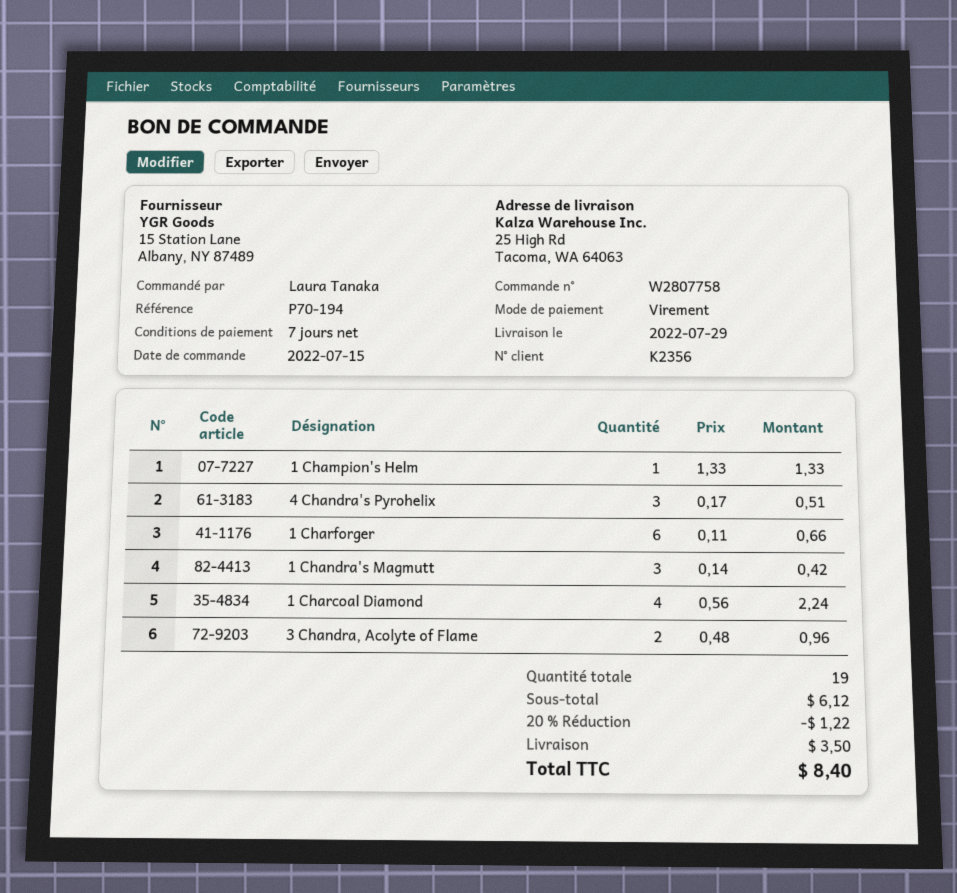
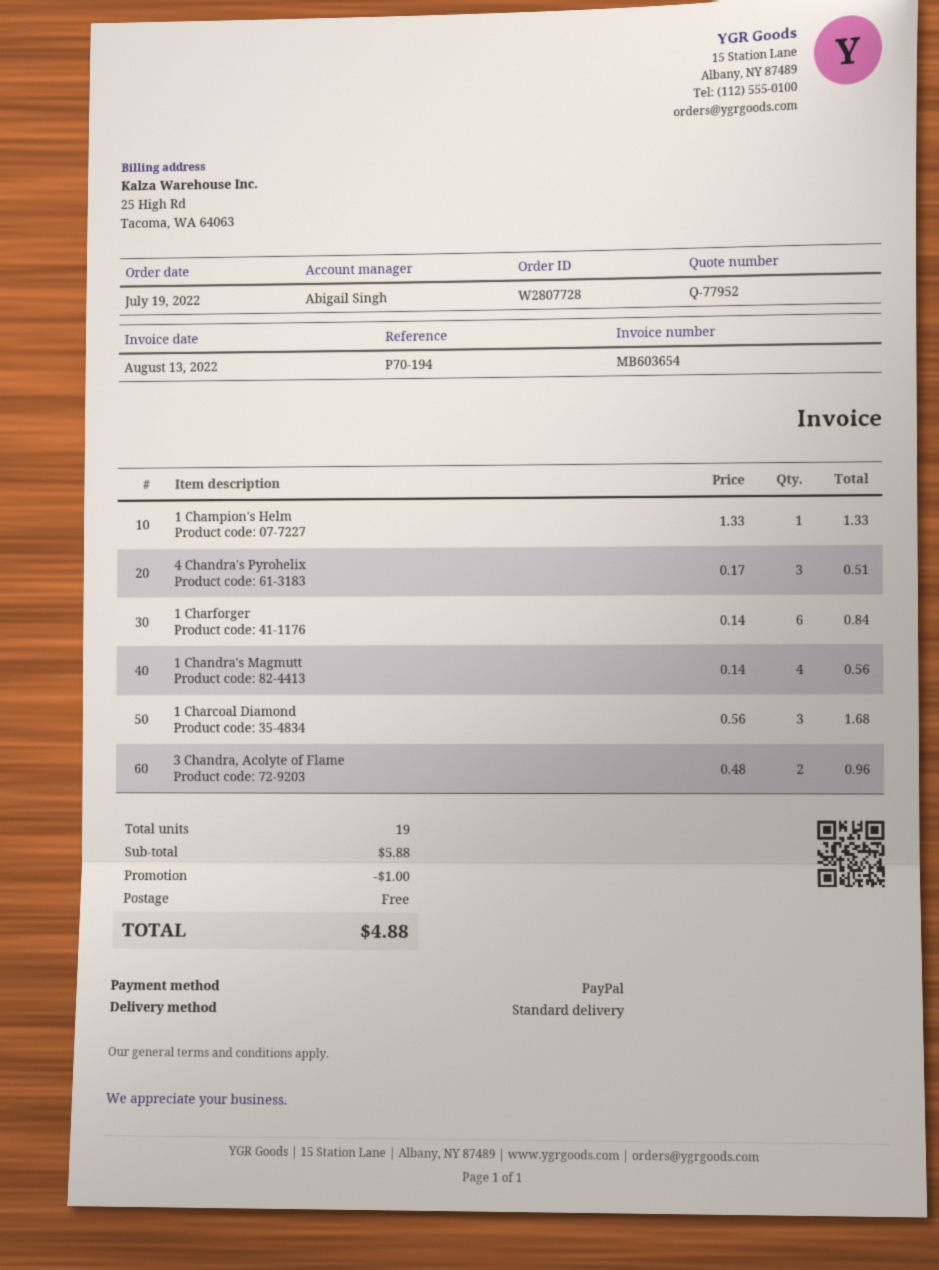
order number: W2807758 -> W2807728
order date: 2022-07-15 -> 2022-07-19
payment method: bank transfer -> PayPal
1 Charforger: 6 x 0.11 = 0.66 -> 6 x 0.14 = 0.84
1 Chandra's Magmutt: 3 x 0.14 = 0.42 -> 4 x 0.14 = 0.56
1 Charcoal Diamond: 4 x 0.56 = 2.24 -> 3 x 0.56 = 1.68
subtotal: 6.12 -> 5.88
discount: 1.22 -> 1.00
shipping: 3.50 -> 0.00
total: 8.40 -> 4.88

